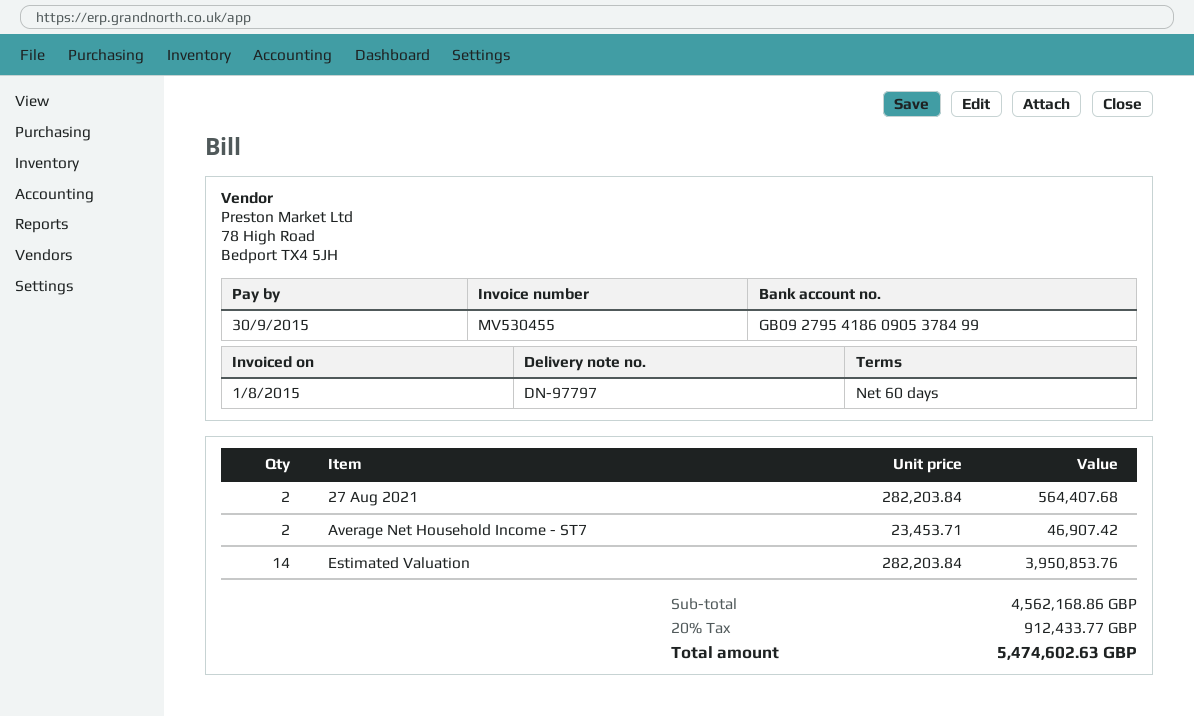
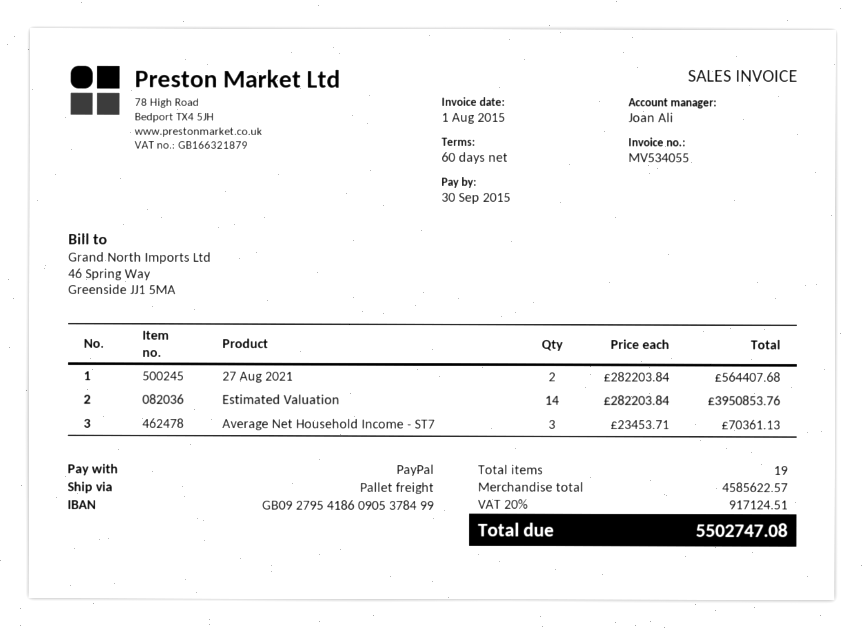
invoice number: MV530455 -> MV534055
Average Net Household Income - ST7: 2 x 23453.71 = 46907.42 -> 3 x 23453.71 = 70361.13
subtotal: 4562168.86 -> 4585622.57
tax: 20% = 912433.77 -> 20% = 917124.51
total: 5474602.63 -> 5502747.08

